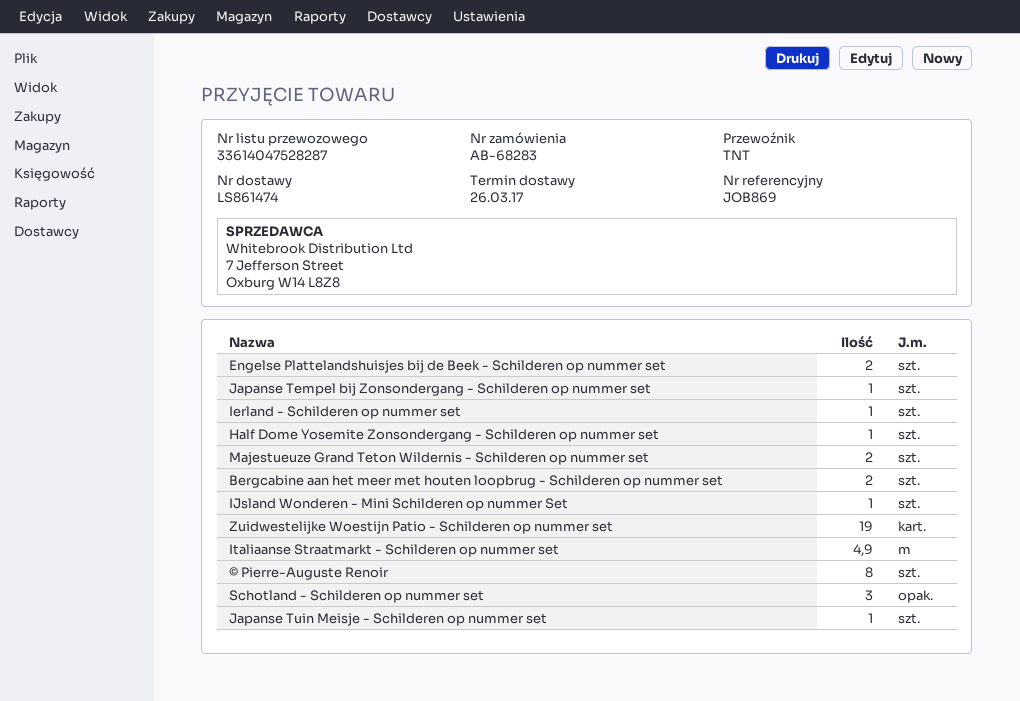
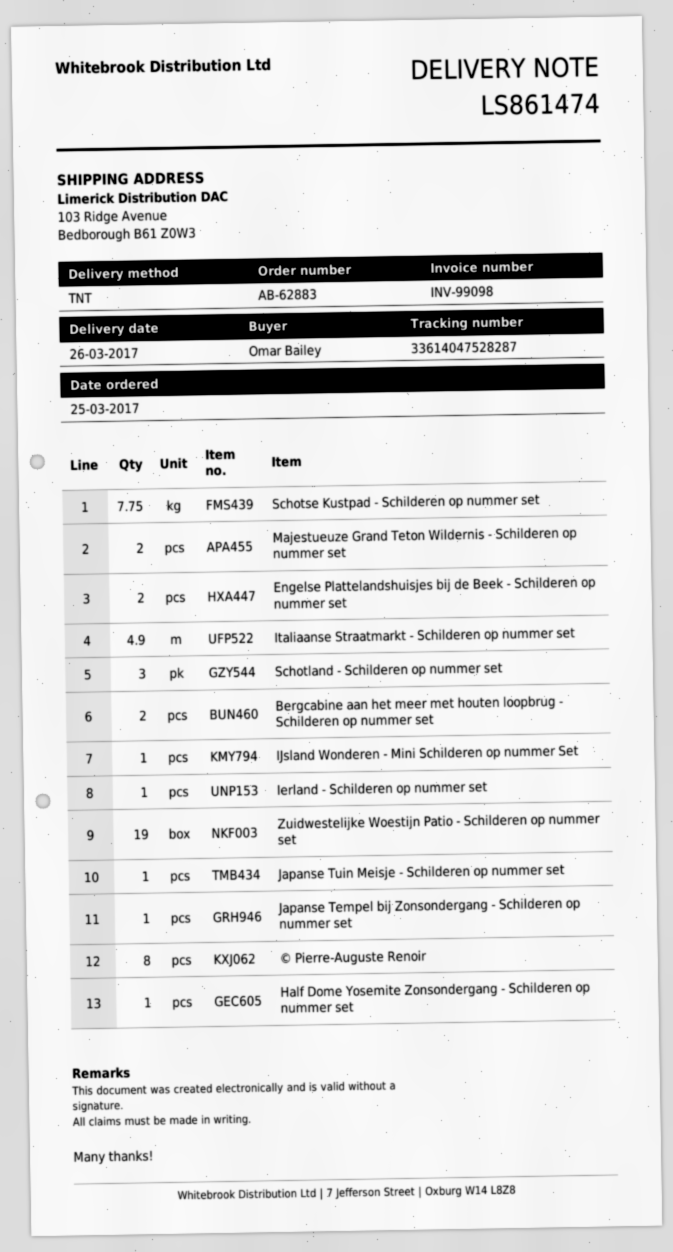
order number: AB-68283 -> AB-62883
Schotse Kustpad - Schilderen op nummer set: none -> 7.75

